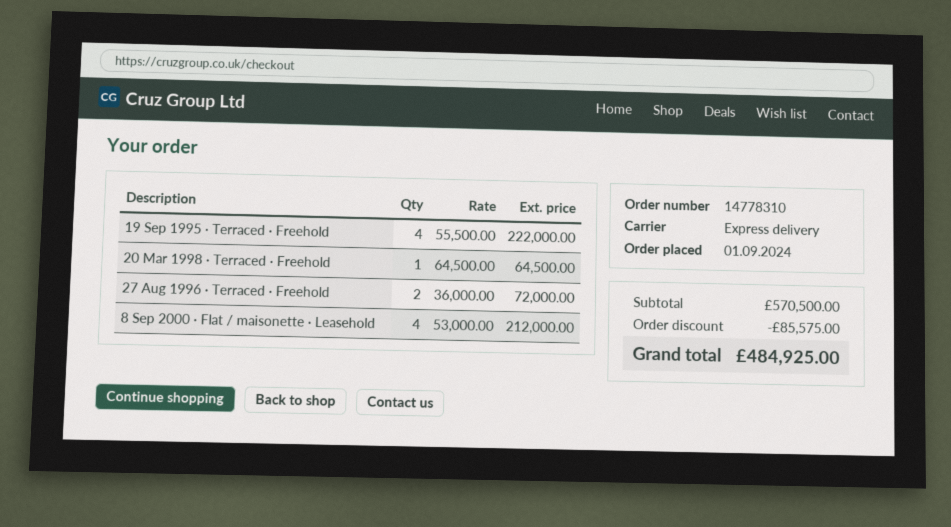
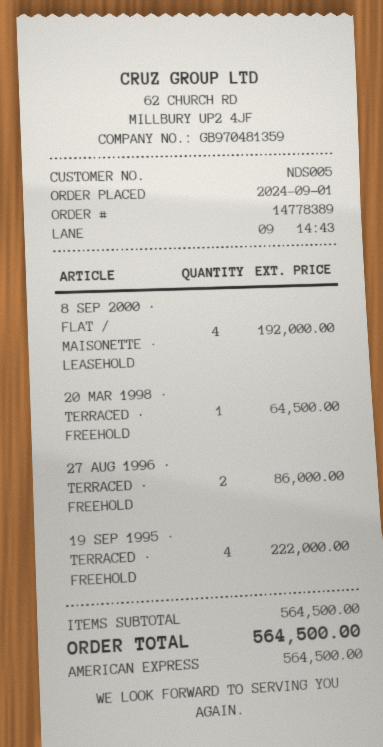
order number: 14778310 -> 14778389
27 Aug 1996 · Terraced · Freehold: 2 for 72000.00 -> 2 for 86000.00
8 Sep 2000 · Flat / maisonette · Leasehold: 4 for 212000.00 -> 4 for 192000.00
subtotal: 570500.00 -> 564500.00
discount: 85575.00 -> none
total: 484925.00 -> 564500.00

